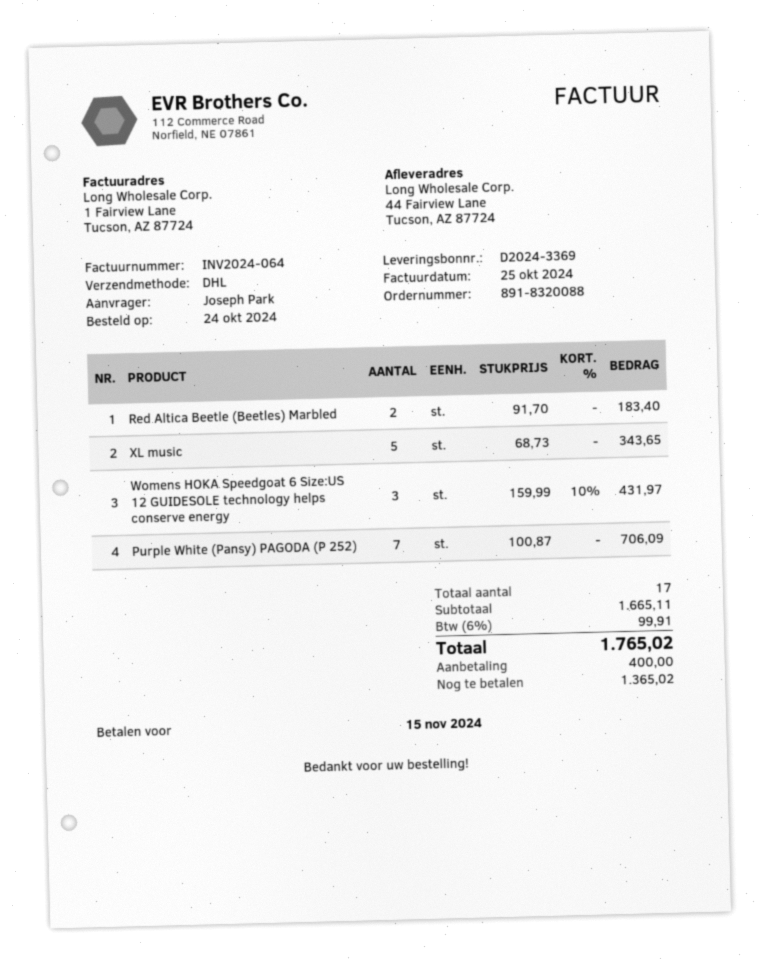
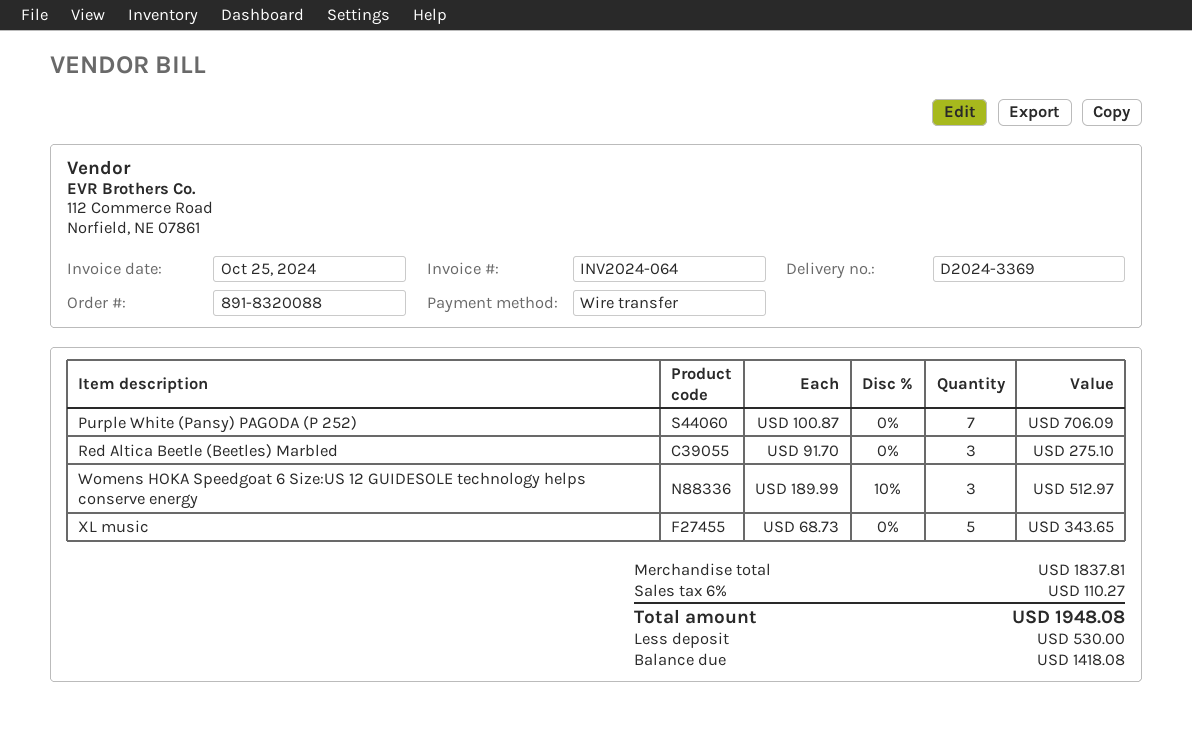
Red Altica Beetle (Beetles) Marbled: 2 x 91.70 = 183.40 -> 3 x 91.70 = 275.10
Womens HOKA Speedgoat 6 Size:US 12 GUIDESOLE technology helps conserve energy: 3 x 159.99 - 10% = 431.97 -> 3 x 189.99 - 10% = 512.97
subtotal: 1665.11 -> 1837.81
tax: 6% = 99.91 -> 6% = 110.27
total: 1765.02 -> 1948.08
deposit: 400.00 -> 530.00
balance: 1365.02 -> 1418.08

